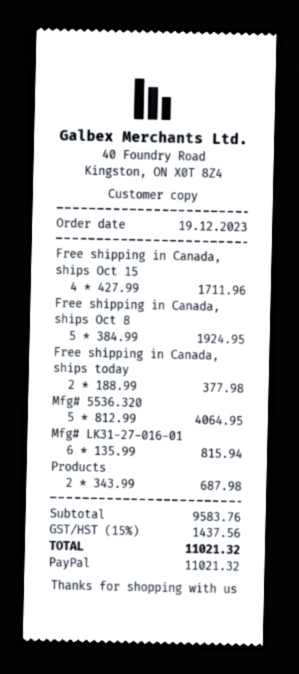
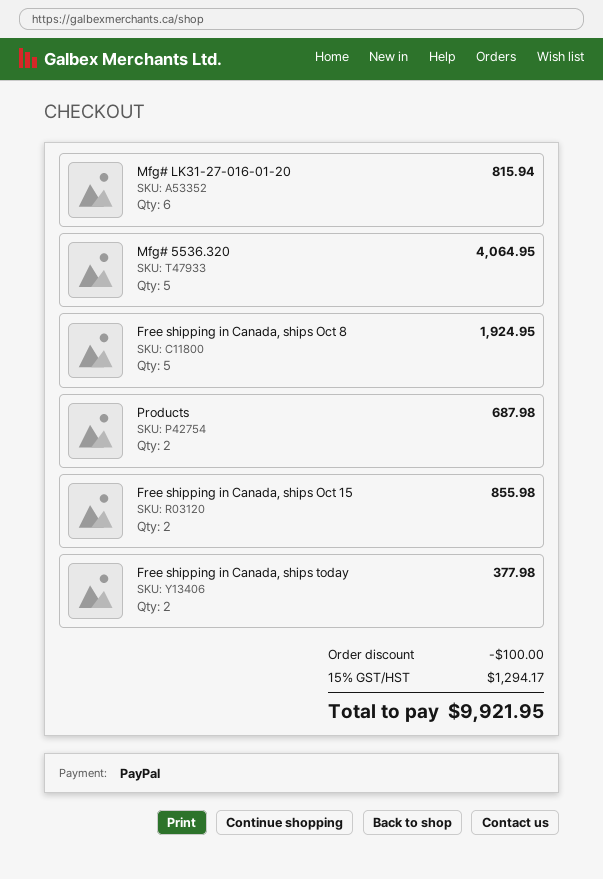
Free shipping in Canada, ships Oct 15: 4 for 1711.96 -> 2 for 855.98
discount: none -> 100.00
tax: 15% = 1437.56 -> 15% = 1294.17
total: 11021.32 -> 9921.95

